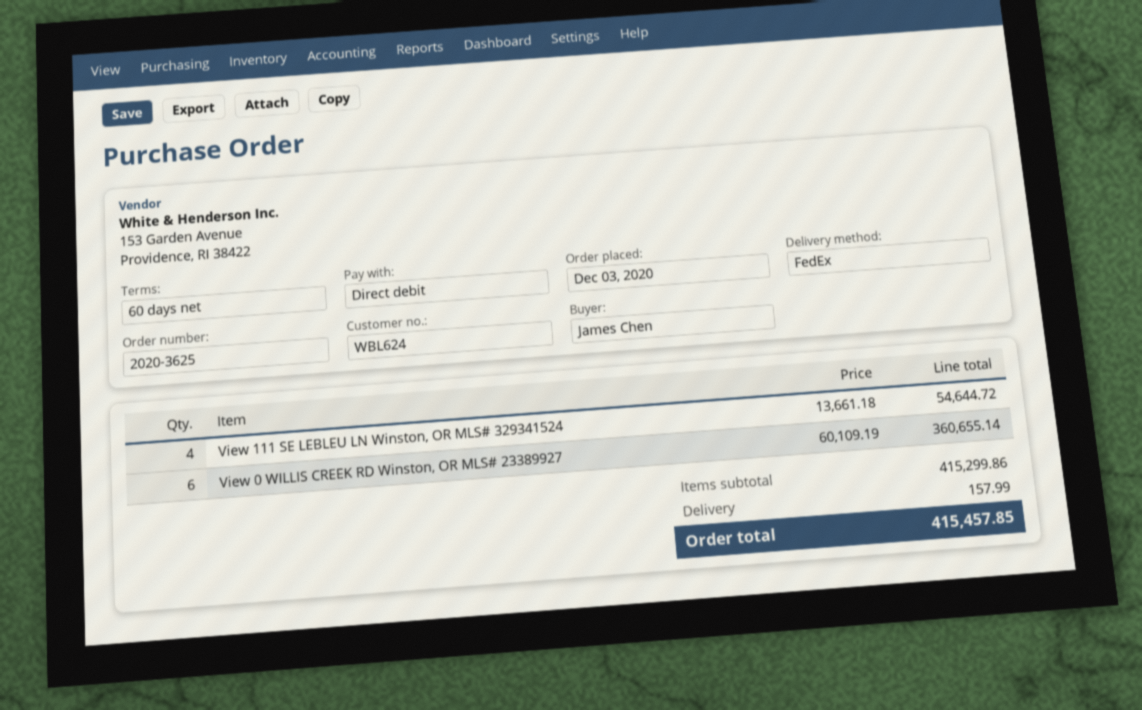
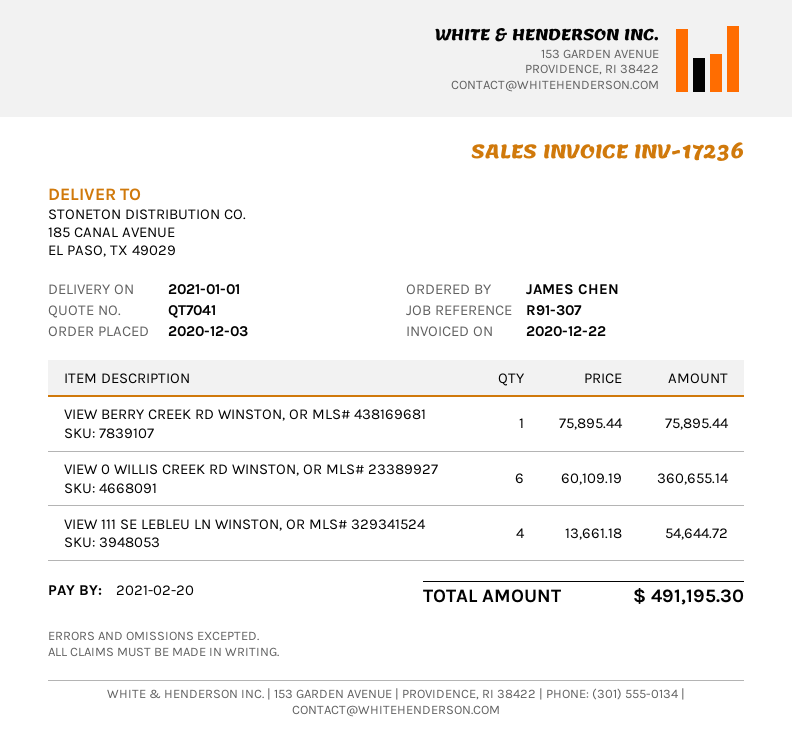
VIEW BERRY CREEK RD WINSTON, OR MLS# 438169681: none -> 1 x 75895.44 = 75895.44
shipping: 157.99 -> none
total: 415457.85 -> 491195.30

